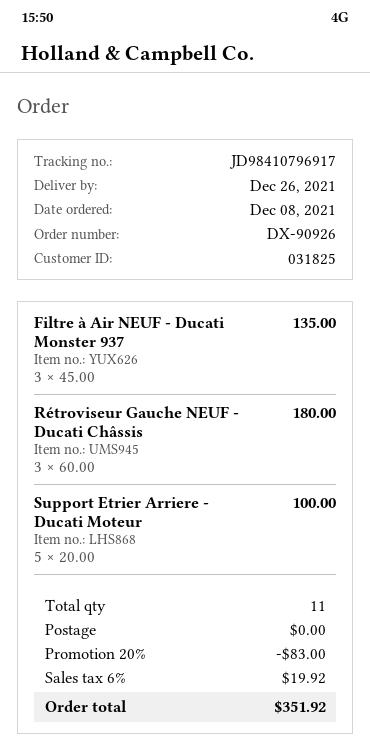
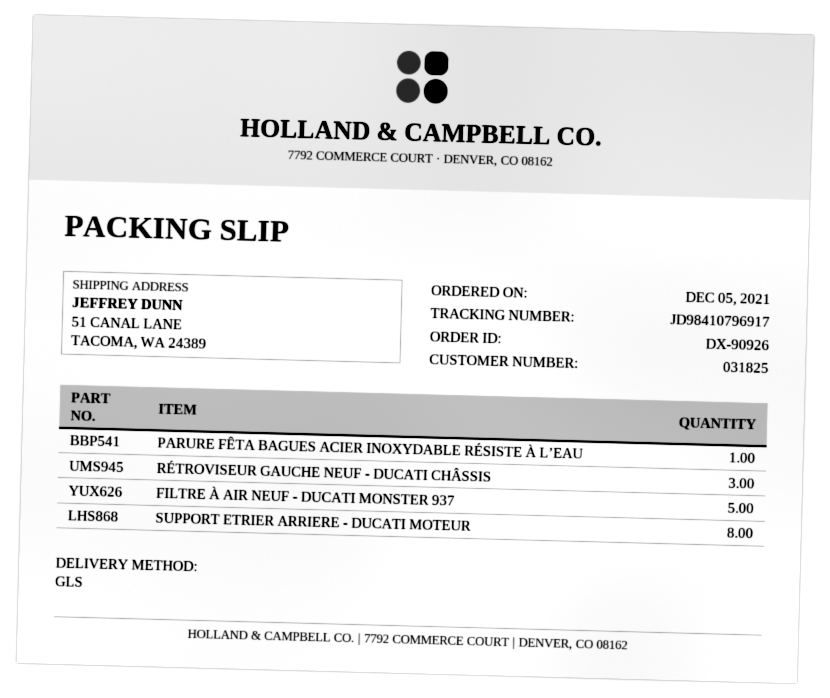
order date: 2021-12-08 -> 2021-12-05
Filtre à Air NEUF - Ducati Monster 937: 3 -> 5
Support Etrier Arriere - Ducati Moteur: 5 -> 8
PARURE FÊTA BAGUES ACIER INOXYDABLE RÉSISTE À L’EAU: none -> 1

